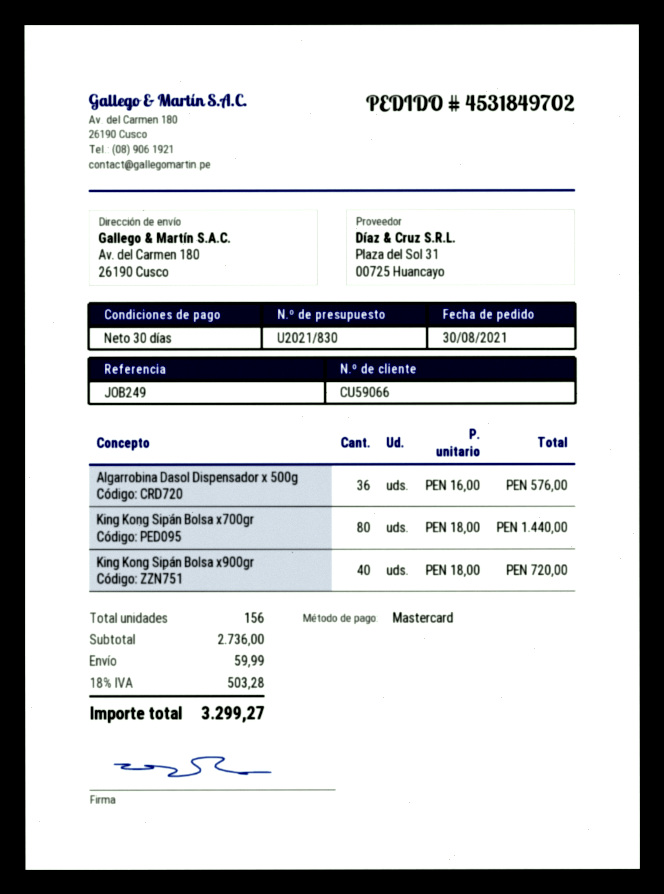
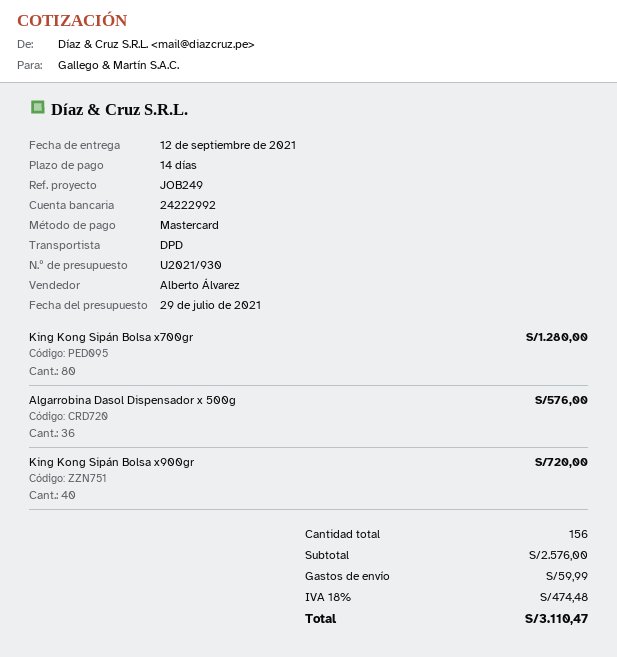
quote number: U2021/830 -> U2021/930
payment terms: 30 days -> 14 days
King Kong Sipán Bolsa x700gr: 80 for 1440.00 -> 80 for 1280.00
subtotal: 2736.00 -> 2576.00
tax: 18% = 503.28 -> 18% = 474.48
total: 3299.27 -> 3110.47

